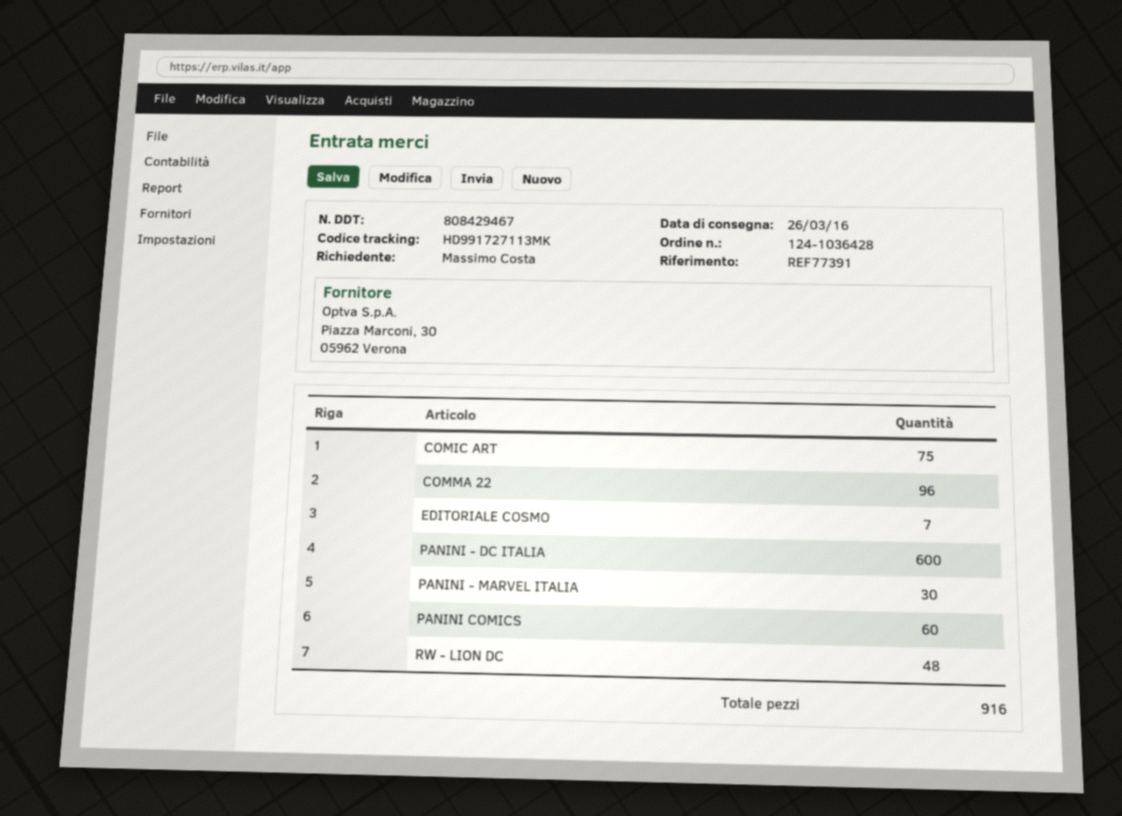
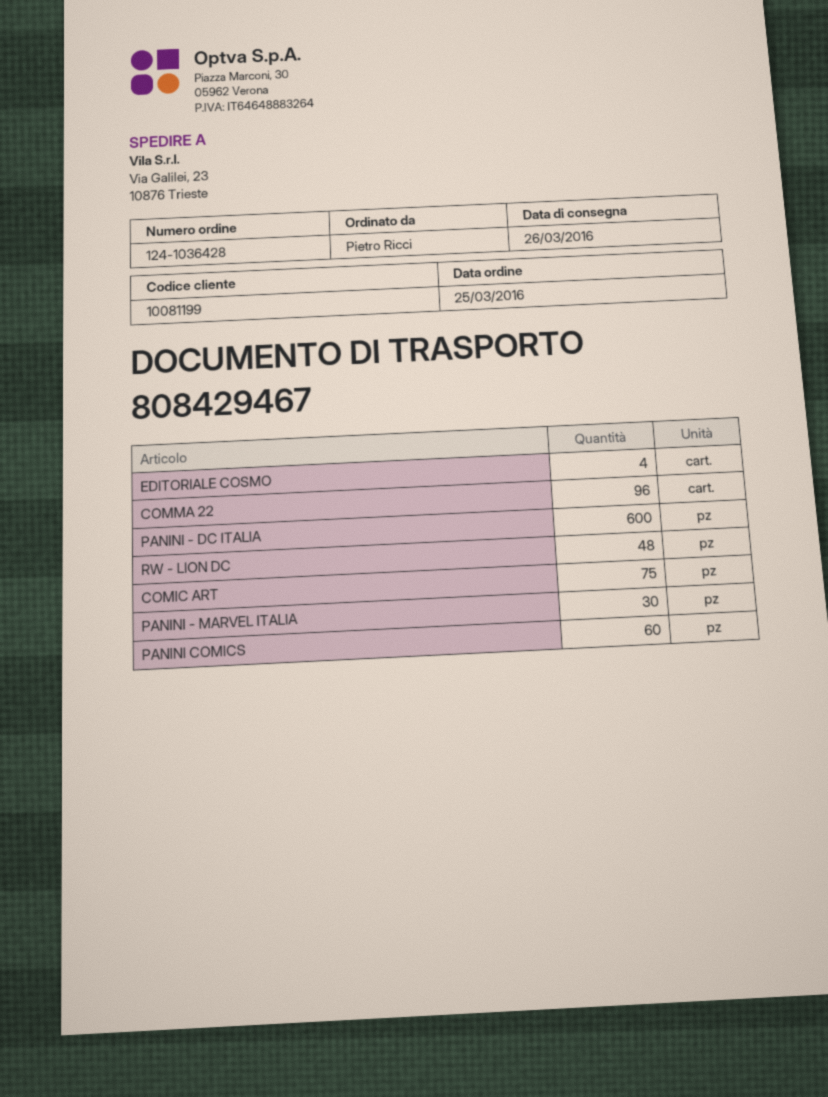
ordered by: Massimo Costa -> Pietro Ricci
EDITORIALE COSMO: 7 -> 4

